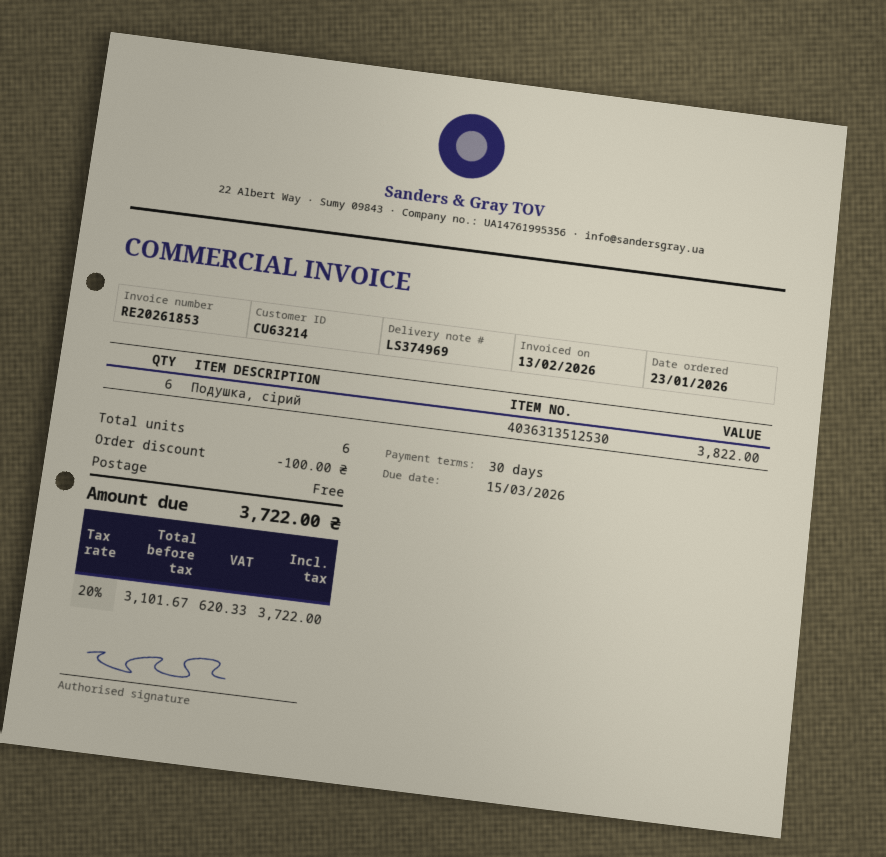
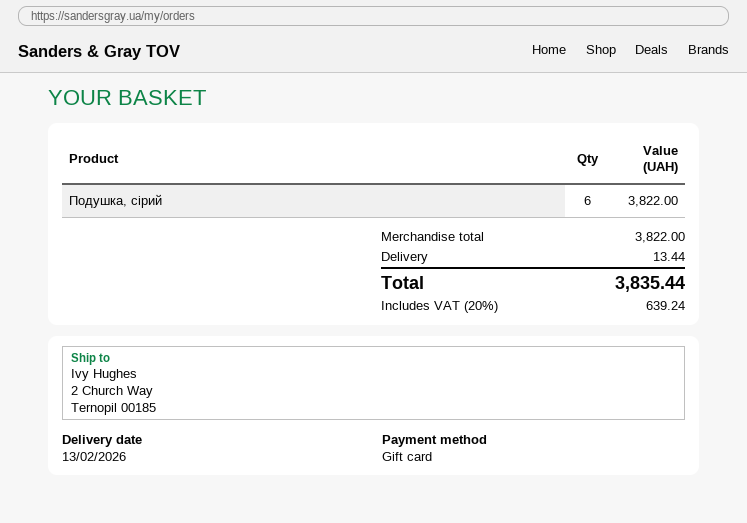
discount: 100.00 -> none
shipping: 0.00 -> 13.44
tax: 20% = 620.33 -> 20% = 639.24
total: 3722.00 -> 3835.44

